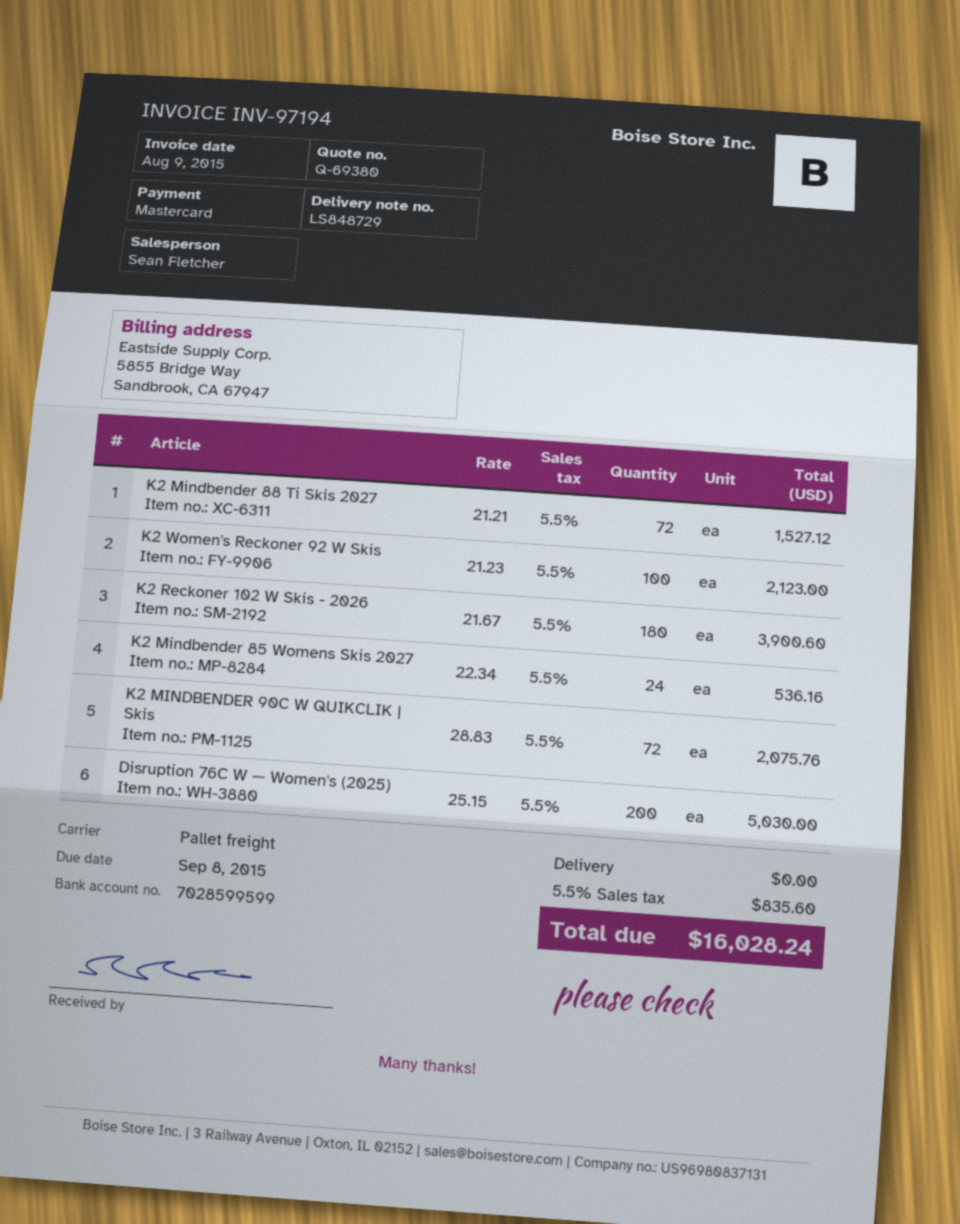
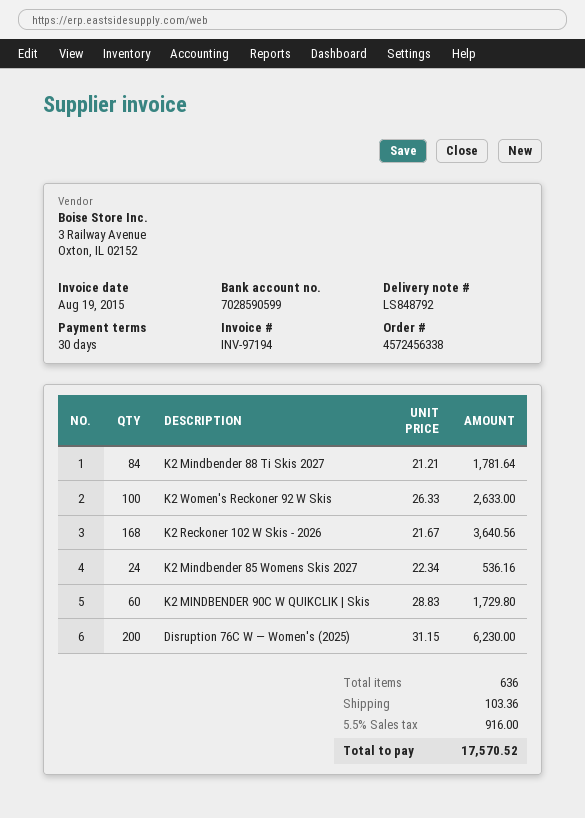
delivery note number: LS848729 -> LS848792
invoice date: 2015-08-09 -> 2015-08-19
bank account: 7028599599 -> 7028590599
K2 Mindbender 88 Ti Skis 2027: 72 x 21.21 = 1527.12 -> 84 x 21.21 = 1781.64
K2 Women's Reckoner 92 W Skis: 100 x 21.23 = 2123.00 -> 100 x 26.33 = 2633.00
K2 Reckoner 102 W Skis - 2026: 180 x 21.67 = 3900.60 -> 168 x 21.67 = 3640.56
K2 MINDBENDER 90C W QUIKCLIK | Skis: 72 x 28.83 = 2075.76 -> 60 x 28.83 = 1729.80
Disruption 76C W — Women's (2025): 200 x 25.15 = 5030.00 -> 200 x 31.15 = 6230.00
shipping: 0.00 -> 103.36
tax: 5.5% = 835.60 -> 5.5% = 916.00
total: 16028.24 -> 17570.52

